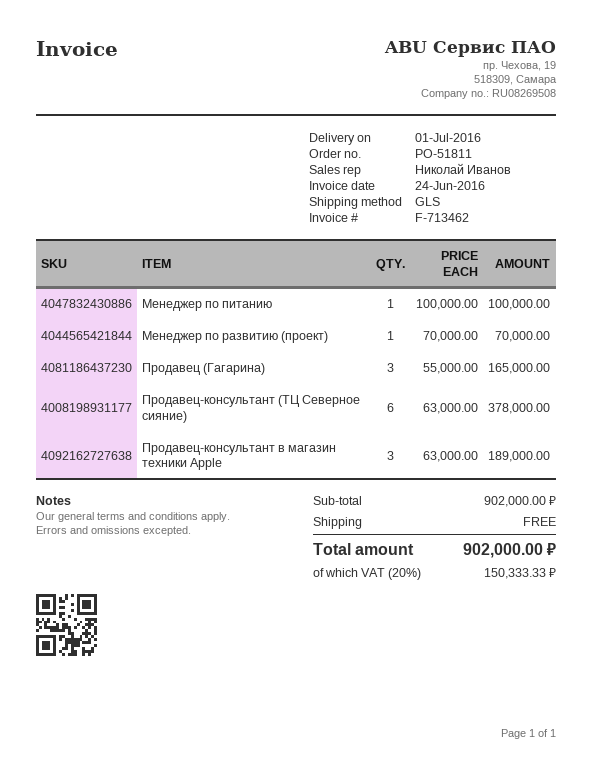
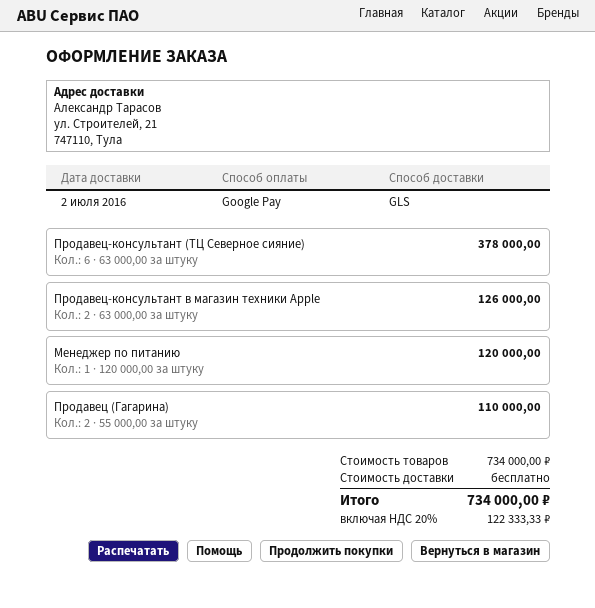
delivery date: 2016-07-01 -> 2016-07-02
Менеджер по питанию: 1 x 100000.00 = 100000.00 -> 1 x 120000.00 = 120000.00
Менеджер по развитию (проект): 1 x 70000.00 = 70000.00 -> none
Продавец (Гагарина): 3 x 55000.00 = 165000.00 -> 2 x 55000.00 = 110000.00
Продавец-консультант в магазин техники Apple: 3 x 63000.00 = 189000.00 -> 2 x 63000.00 = 126000.00
subtotal: 902000.00 -> 734000.00
tax: 20% = 150333.33 -> 20% = 122333.33
total: 902000.00 -> 734000.00

